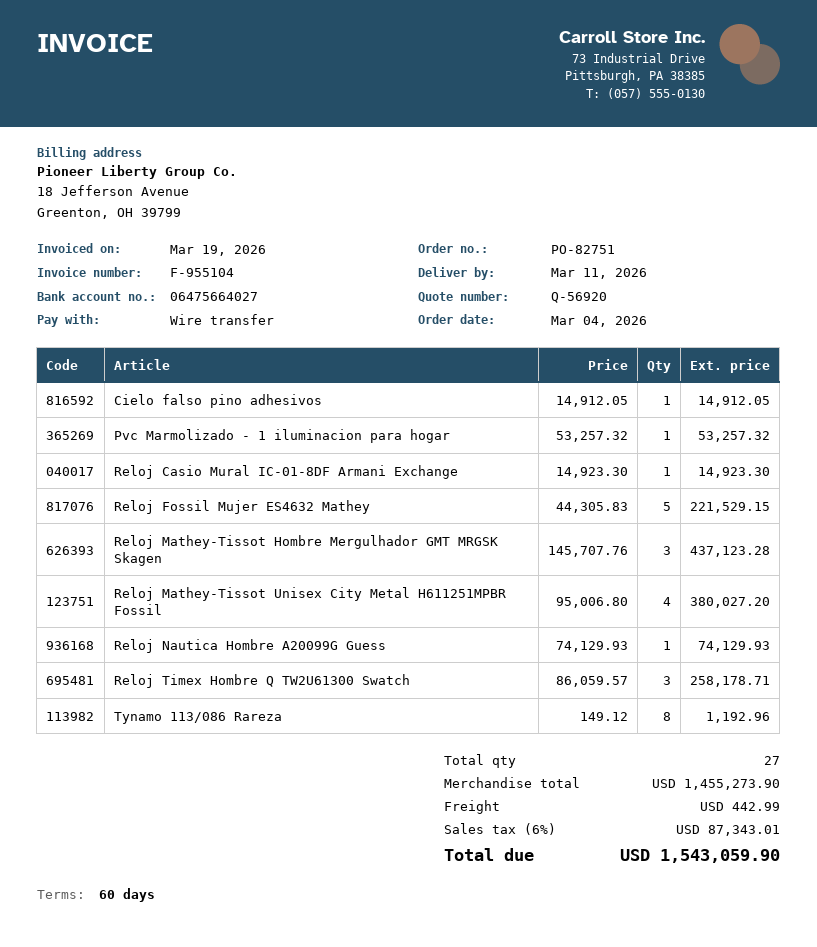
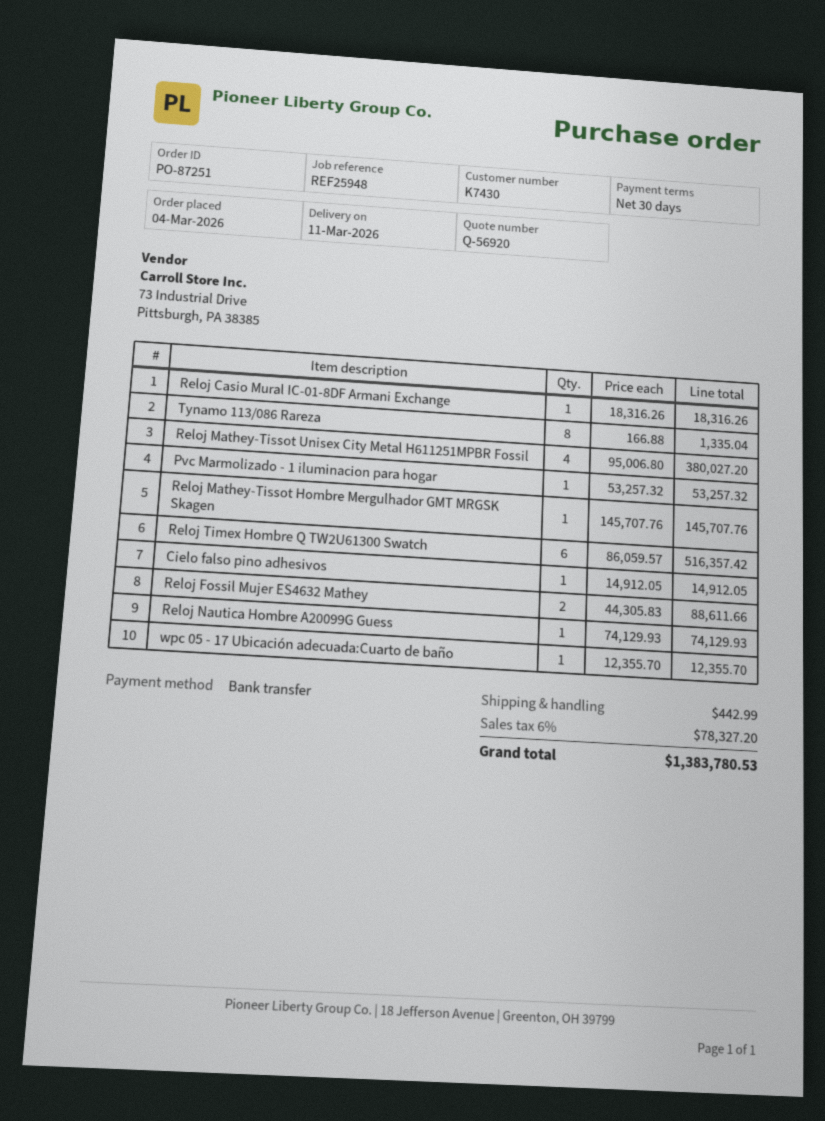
order number: PO-82751 -> PO-87251
payment terms: 60 days -> 30 days
Reloj Casio Mural IC-01-8DF Armani Exchange: 1 x 14923.30 = 14923.30 -> 1 x 18316.26 = 18316.26
Reloj Fossil Mujer ES4632 Mathey: 5 x 44305.83 = 221529.15 -> 2 x 44305.83 = 88611.66
Reloj Mathey-Tissot Hombre Mergulhador GMT MRGSK Skagen: 3 x 145707.76 = 437123.28 -> 1 x 145707.76 = 145707.76
Reloj Timex Hombre Q TW2U61300 Swatch: 3 x 86059.57 = 258178.71 -> 6 x 86059.57 = 516357.42
Tynamo 113/086 Rareza: 8 x 149.12 = 1192.96 -> 8 x 166.88 = 1335.04
wpc 05 - 17 Ubicación adecuada:Cuarto de baño: none -> 1 x 12355.70 = 12355.70
tax: 6% = 87343.01 -> 6% = 78327.20
total: 1543059.90 -> 1383780.53

